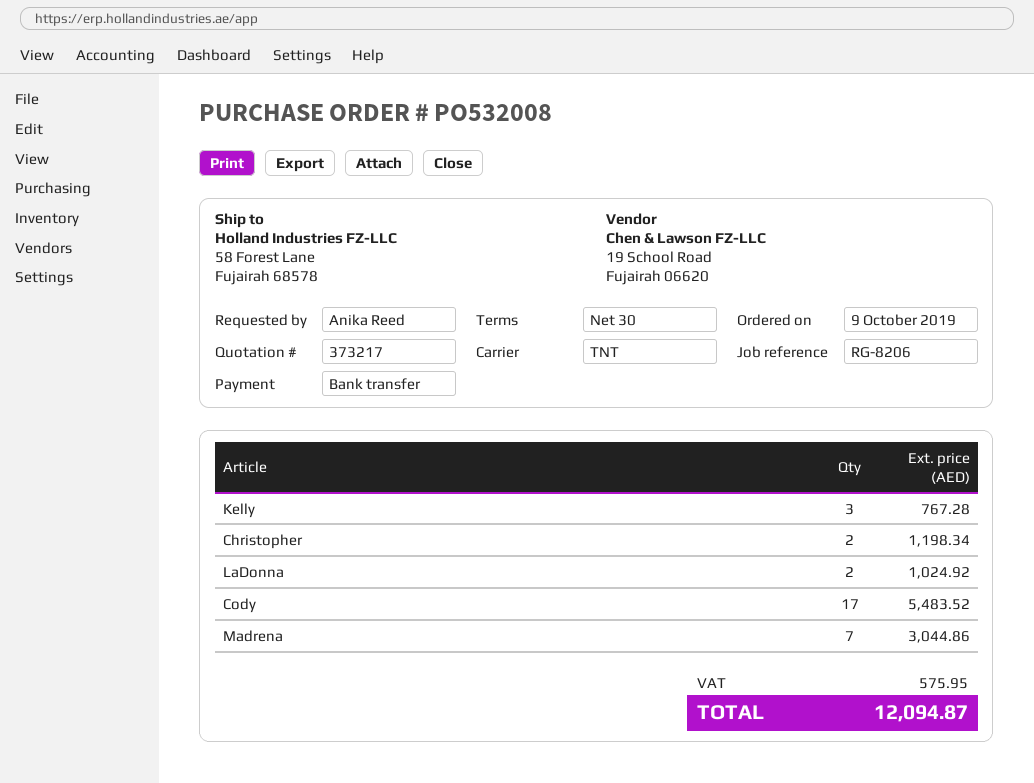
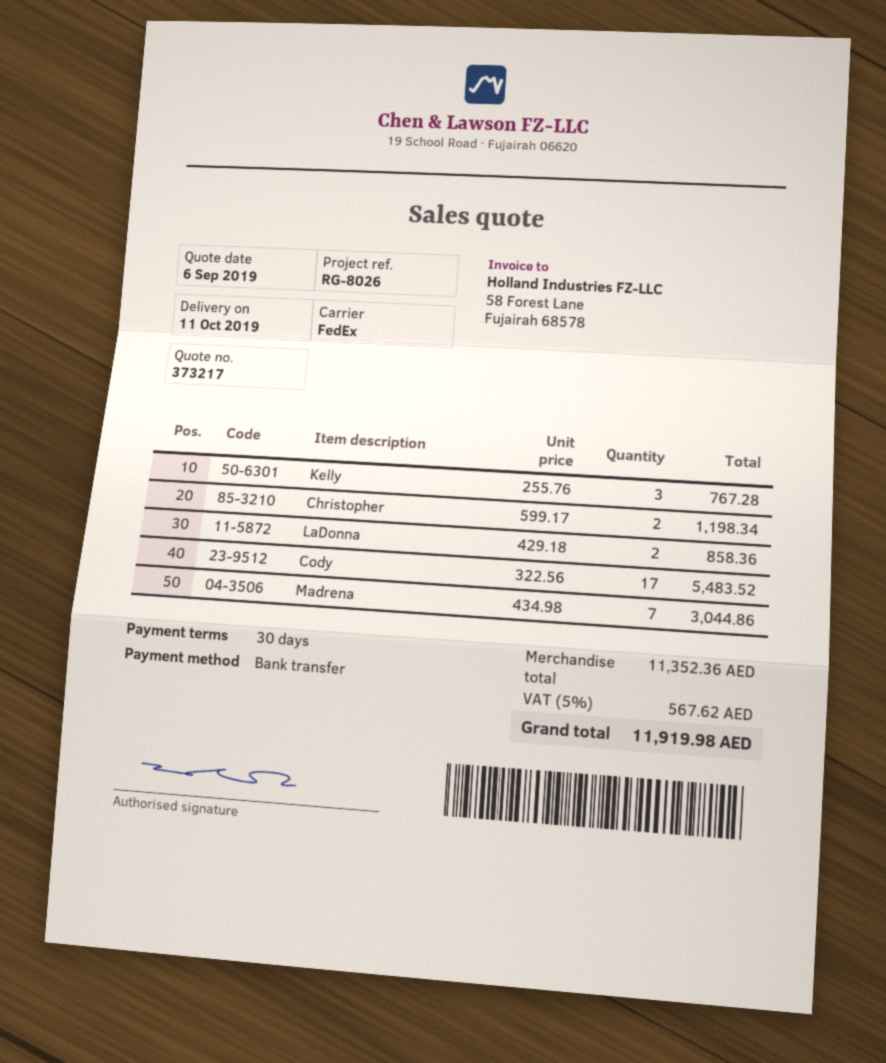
reference: RG-8206 -> RG-8026
shipping method: TNT -> FedEx
LaDonna: 2 for 1024.92 -> 2 for 858.36
tax: 575.95 -> 567.62
total: 12094.87 -> 11919.98

